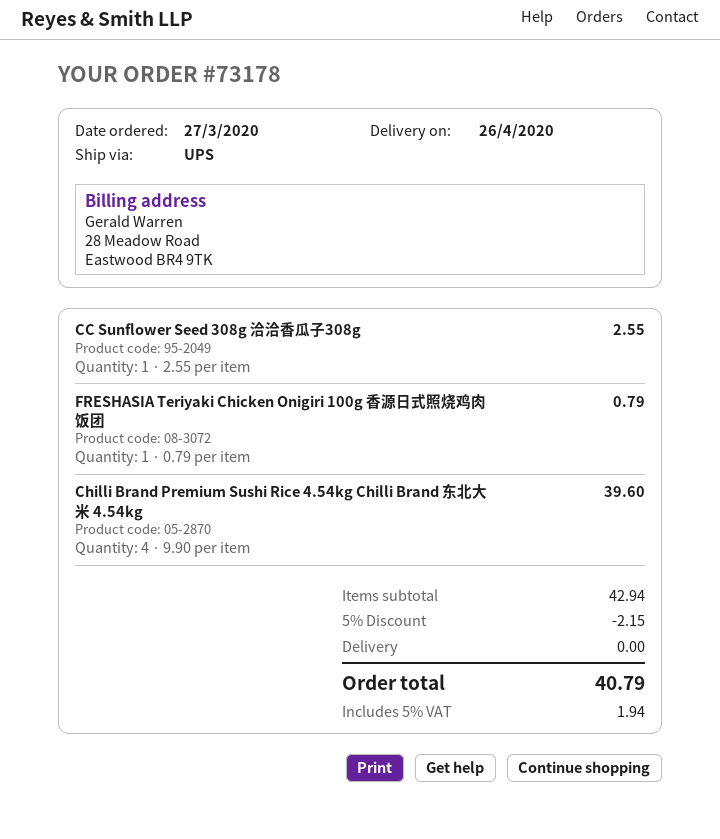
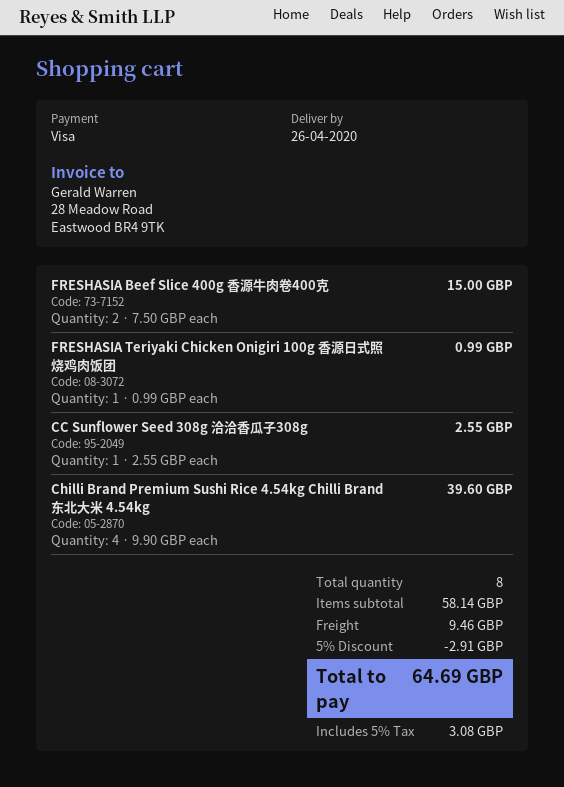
FRESHASIA Teriyaki Chicken Onigiri 100g 香源日式照烧鸡肉饭团: 1 x 0.79 = 0.79 -> 1 x 0.99 = 0.99
FRESHASIA Beef Slice 400g 香源牛肉卷400克: none -> 2 x 7.50 = 15.00
subtotal: 42.94 -> 58.14
discount: 5% = 2.15 -> 5% = 2.91
shipping: 0.00 -> 9.46
tax: 5% = 1.94 -> 5% = 3.08
total: 40.79 -> 64.69

